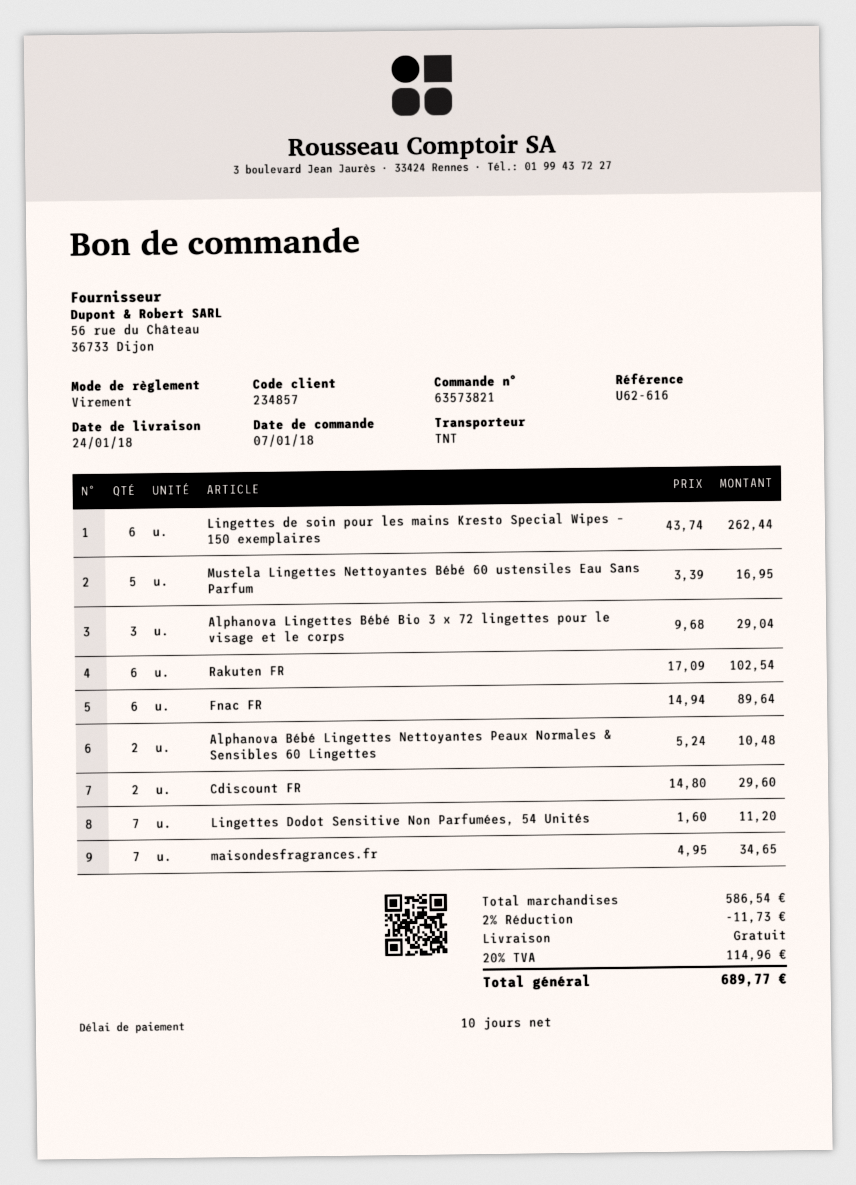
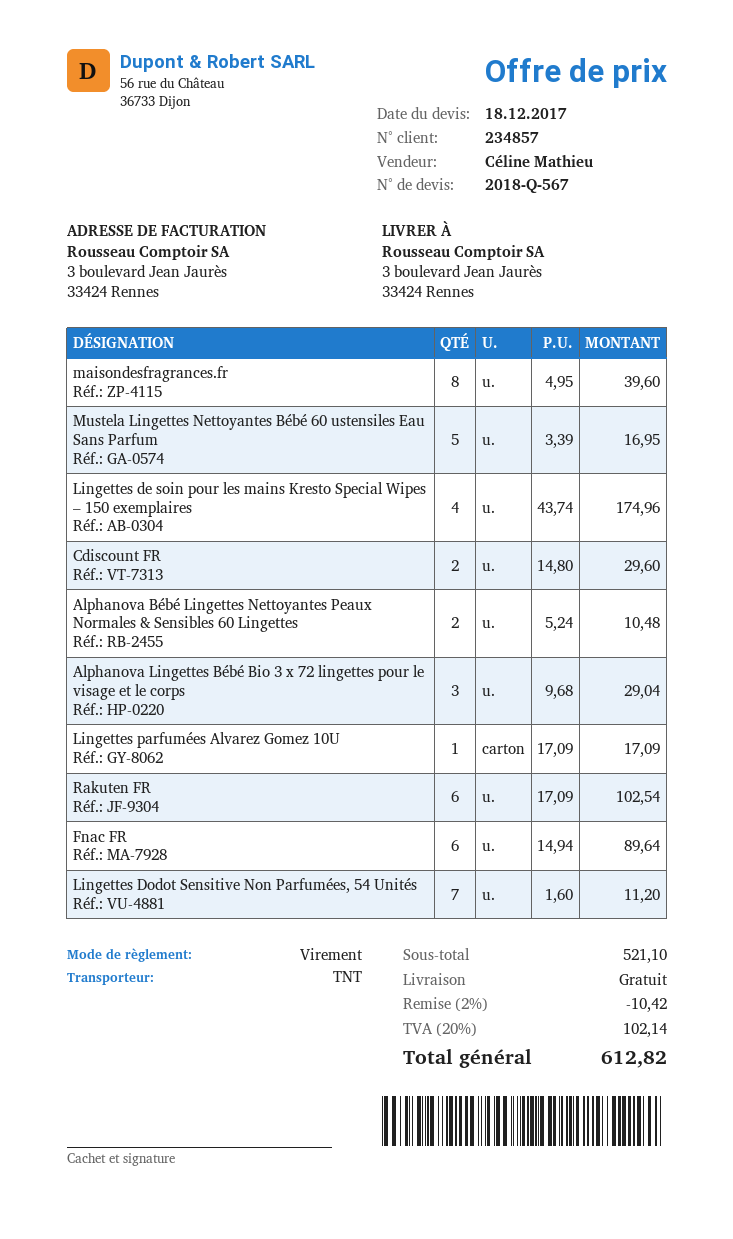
Lingettes de soin pour les mains Kresto Special Wipes – 150 exemplaires: 6 x 43.74 = 262.44 -> 4 x 43.74 = 174.96
maisondesfragrances.fr: 7 x 4.95 = 34.65 -> 8 x 4.95 = 39.60
Lingettes parfumées Alvarez Gomez 10U: none -> 1 x 17.09 = 17.09
subtotal: 586.54 -> 521.10
discount: 2% = 11.73 -> 2% = 10.42
tax: 20% = 114.96 -> 20% = 102.14
total: 689.77 -> 612.82

